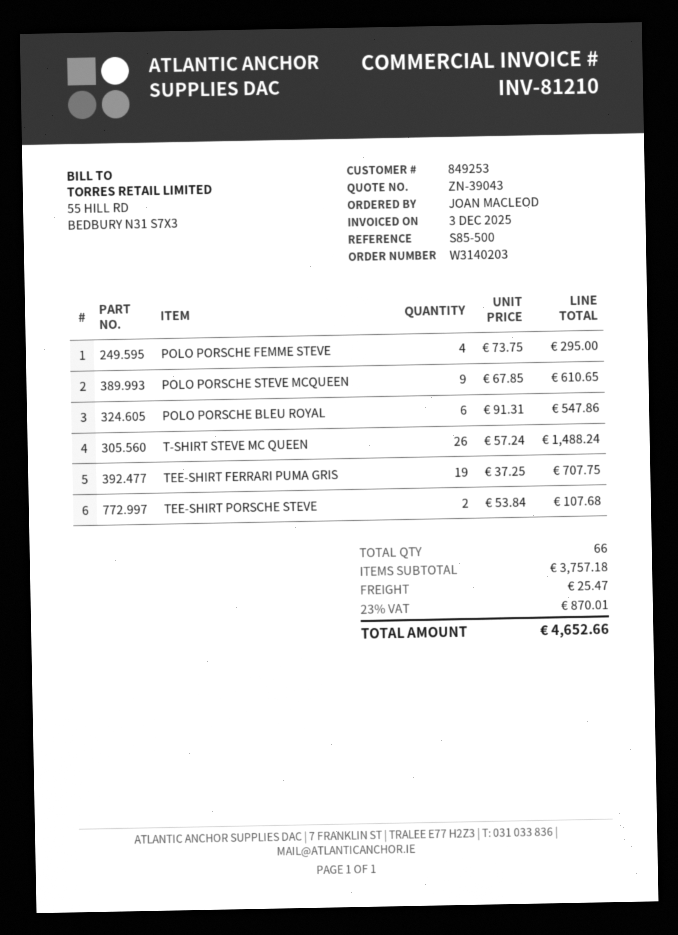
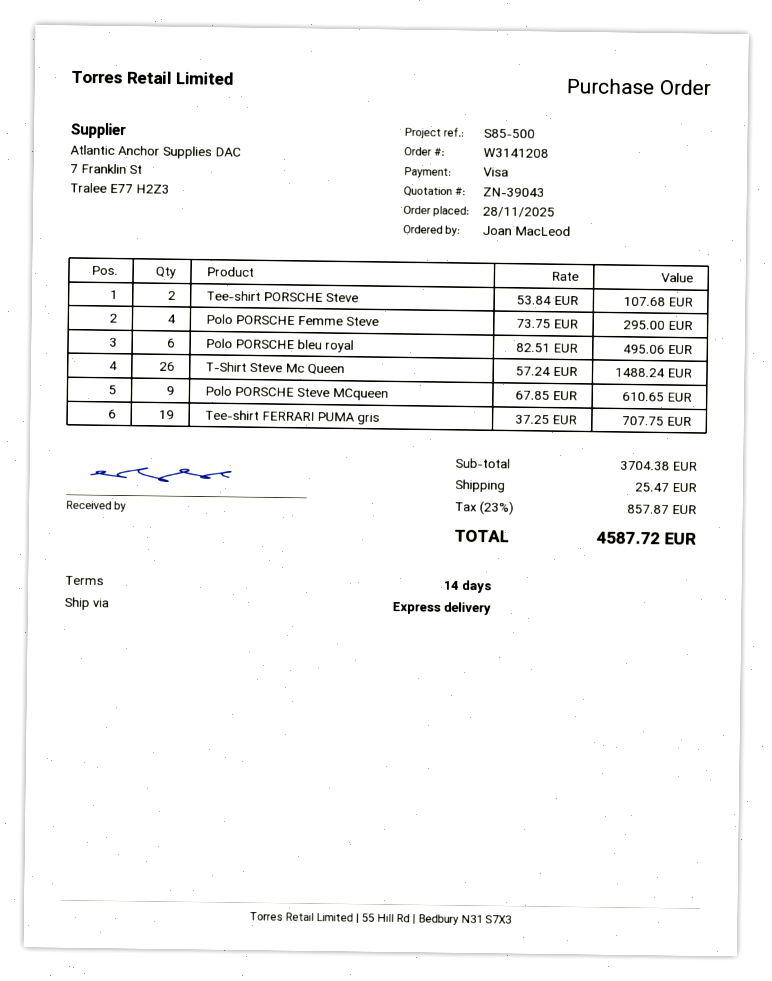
order number: W3140203 -> W3141208
POLO PORSCHE BLEU ROYAL: 6 x 91.31 = 547.86 -> 6 x 82.51 = 495.06
subtotal: 3757.18 -> 3704.38
tax: 23% = 870.01 -> 23% = 857.87
total: 4652.66 -> 4587.72

